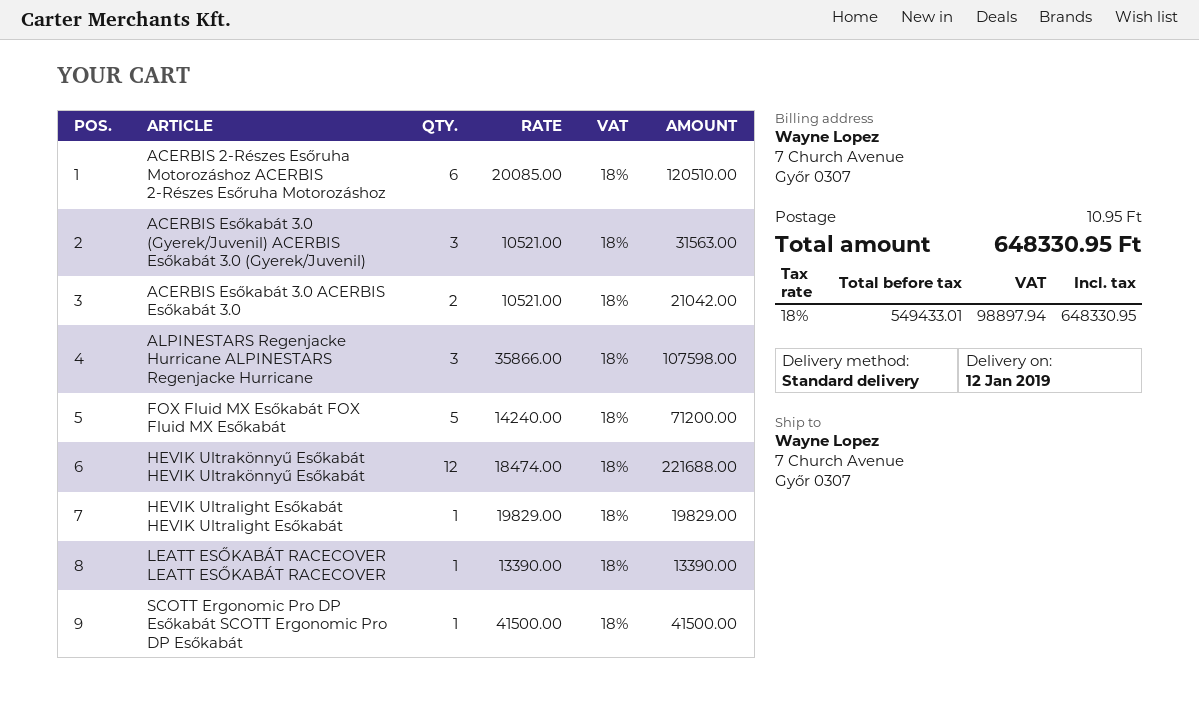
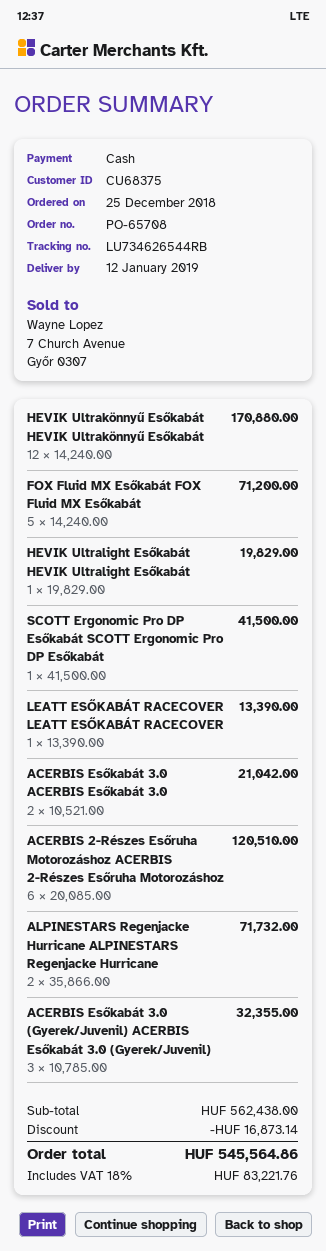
ACERBIS Esőkabát 3.0 (Gyerek/Juvenil) ACERBIS Esőkabát 3.0 (Gyerek/Juvenil): 3 x 10521.00 = 31563.00 -> 3 x 10785.00 = 32355.00
ALPINESTARS Regenjacke Hurricane ALPINESTARS Regenjacke Hurricane: 3 x 35866.00 = 107598.00 -> 2 x 35866.00 = 71732.00
HEVIK Ultrakönnyű Esőkabát HEVIK Ultrakönnyű Esőkabát: 12 x 18474.00 = 221688.00 -> 12 x 14240.00 = 170880.00
discount: none -> 16873.14
shipping: 10.95 -> none
tax: 18% = 98897.94 -> 18% = 83221.76
total: 648330.95 -> 545564.86

